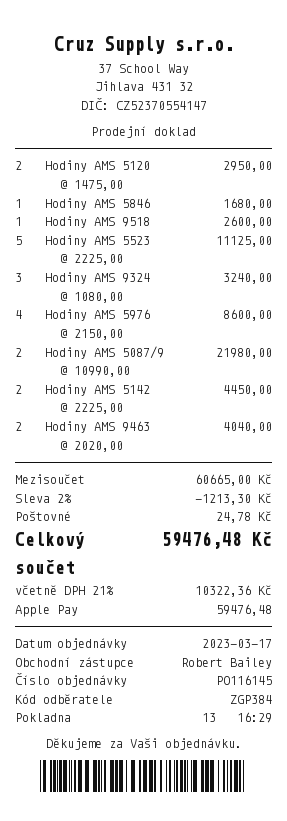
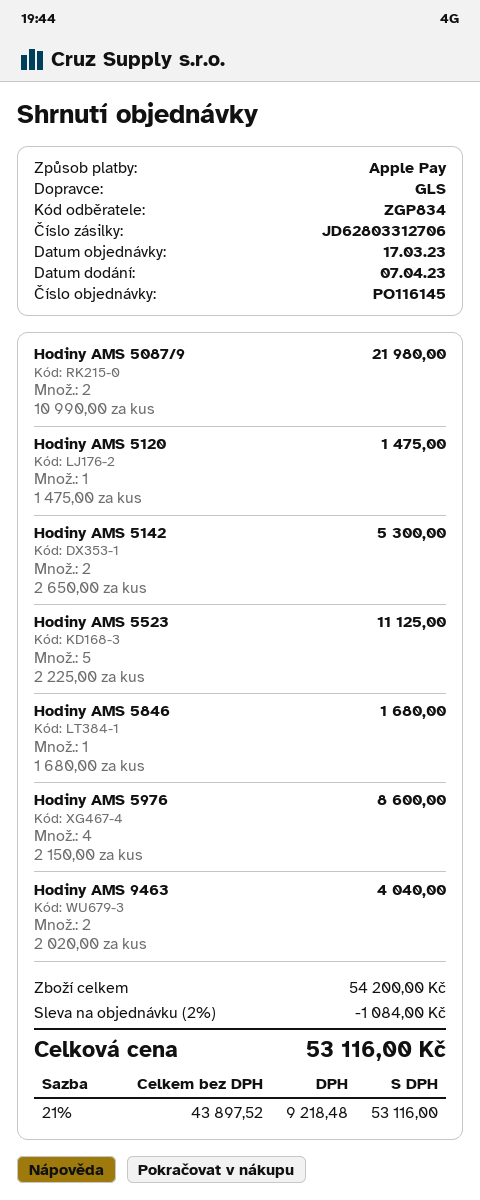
customer number: ZGP384 -> ZGP834
Hodiny AMS 5120: 2 x 1475.00 = 2950.00 -> 1 x 1475.00 = 1475.00
Hodiny AMS 9518: 1 x 2600.00 = 2600.00 -> none
Hodiny AMS 9324: 3 x 1080.00 = 3240.00 -> none
Hodiny AMS 5142: 2 x 2225.00 = 4450.00 -> 2 x 2650.00 = 5300.00
subtotal: 60665.00 -> 54200.00
discount: 2% = 1213.30 -> 2% = 1084.00
shipping: 24.78 -> none
tax: 21% = 10322.36 -> 21% = 9218.48
total: 59476.48 -> 53116.00

